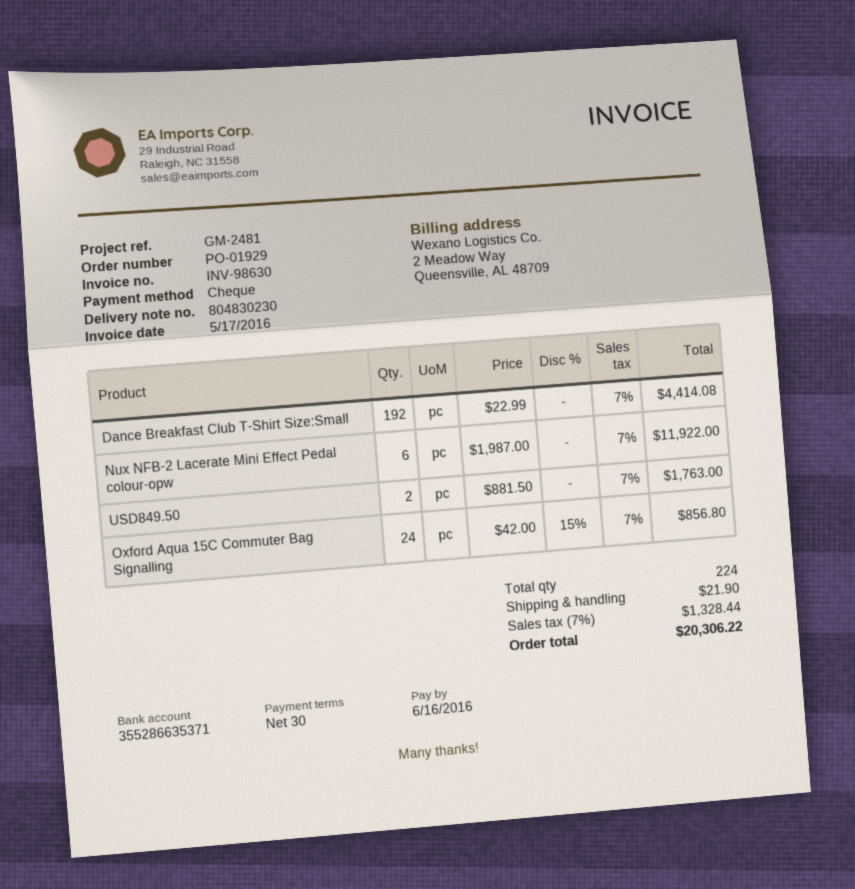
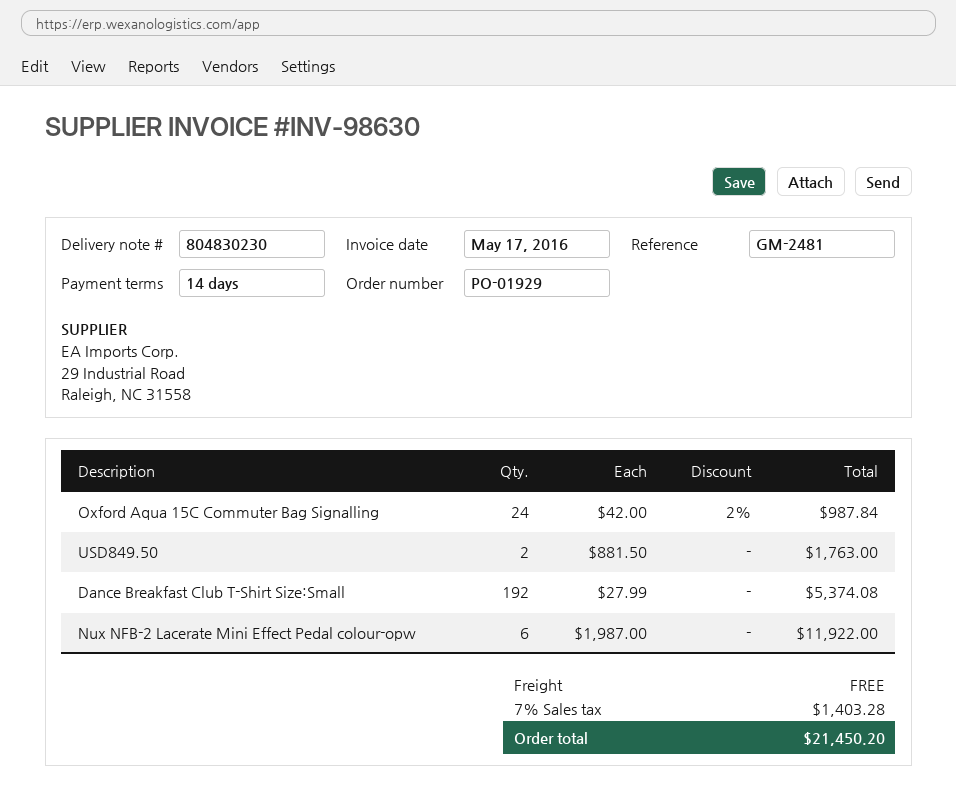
payment terms: 30 days -> 14 days
Dance Breakfast Club T-Shirt Size:Small: 192 x 22.99 = 4414.08 -> 192 x 27.99 = 5374.08
Oxford Aqua 15C Commuter Bag Signalling: 24 x 42.00 - 15% = 856.80 -> 24 x 42.00 - 2% = 987.84
shipping: 21.90 -> 0.00
tax: 7% = 1328.44 -> 7% = 1403.28
total: 20306.22 -> 21450.20

